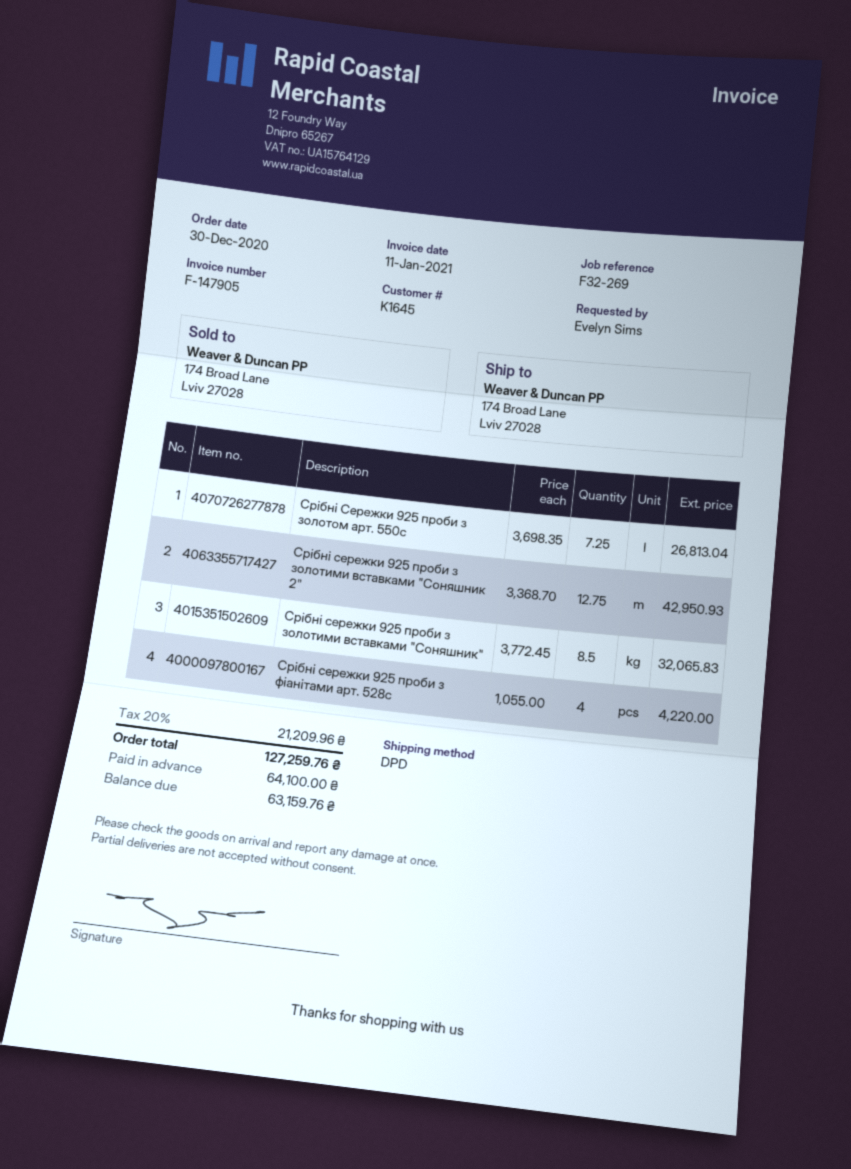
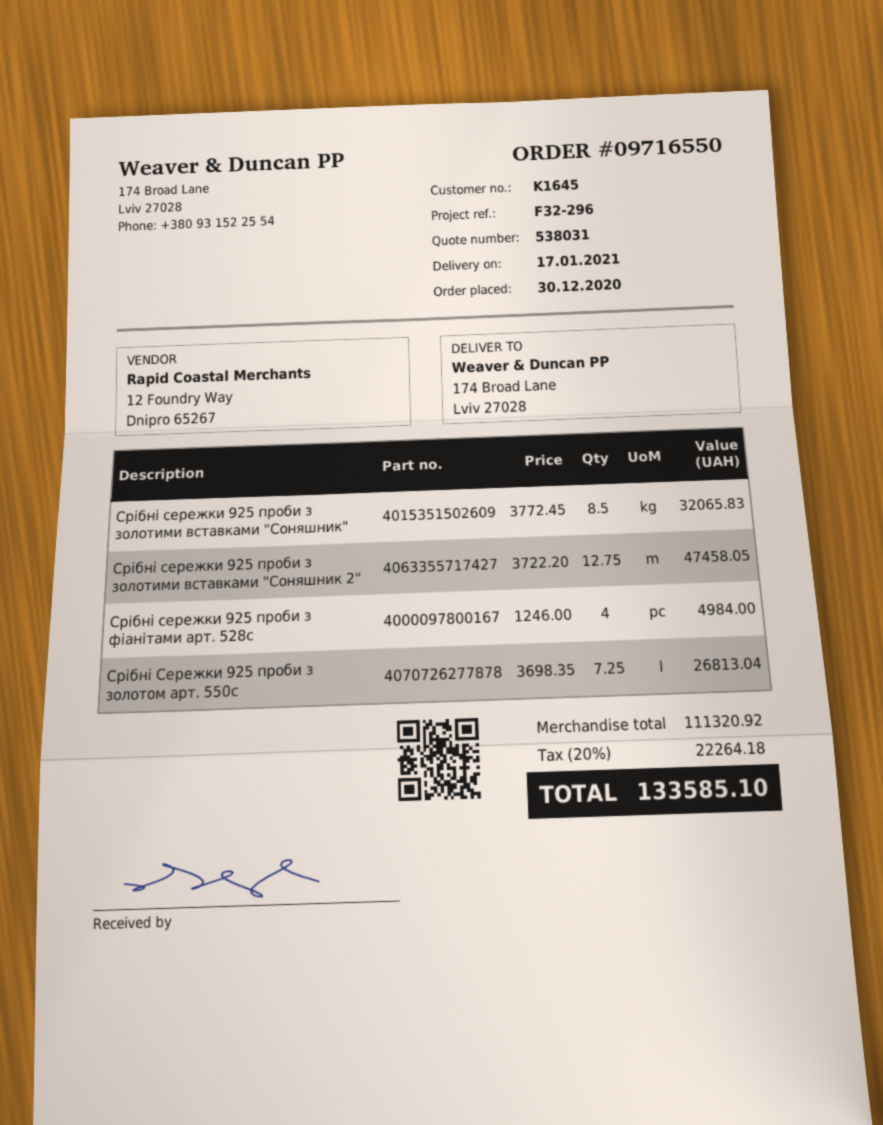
reference: F32-269 -> F32-296
Срібні сережки 925 проби з золотими вставками "Соняшник 2": 12.75 x 3368.70 = 42950.93 -> 12.75 x 3722.20 = 47458.05
Срібні сережки 925 проби з фіанітами арт. 528с: 4 x 1055.00 = 4220.00 -> 4 x 1246.00 = 4984.00
tax: 20% = 21209.96 -> 20% = 22264.18
total: 127259.76 -> 133585.10

